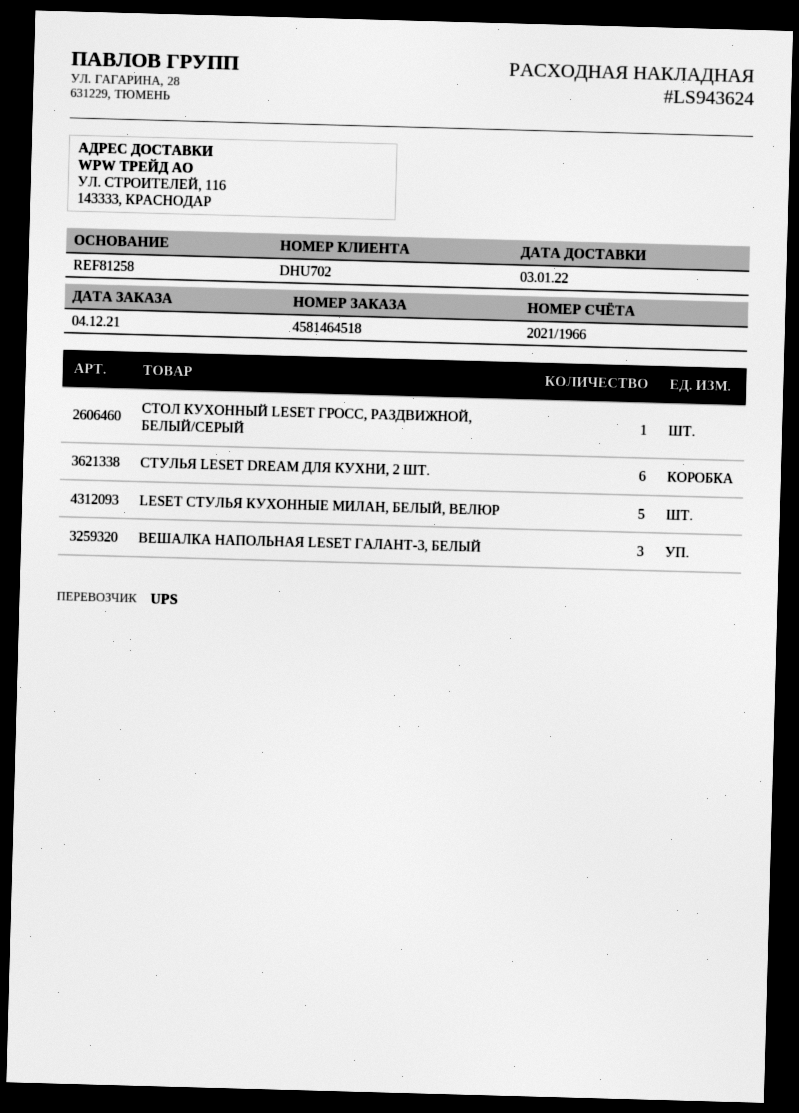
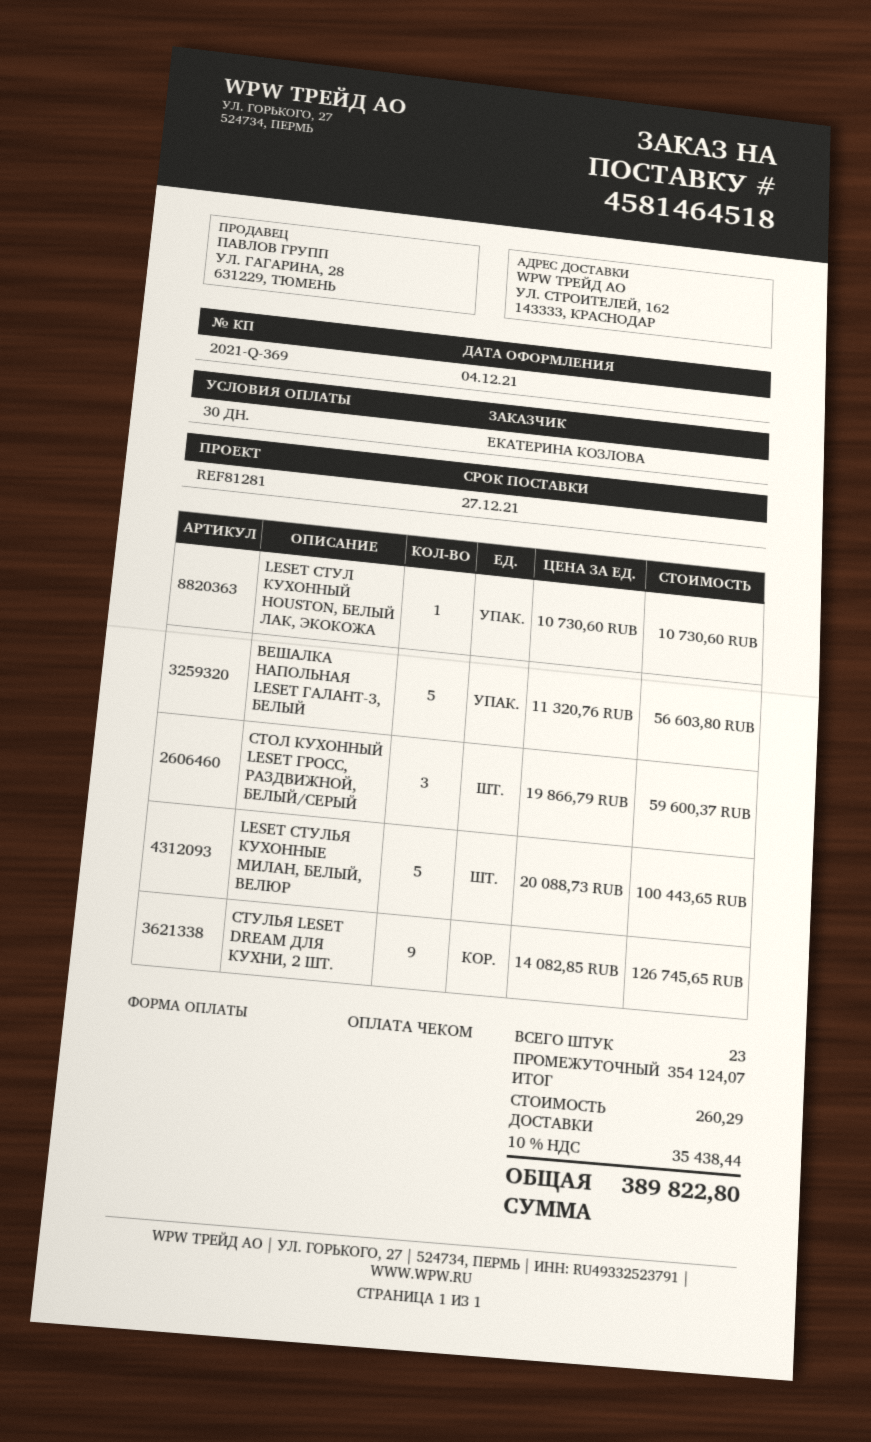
delivery date: 2022-01-03 -> 2021-12-27
reference: REF81258 -> REF81281
ship to: УЛ. СТРОИТЕЛЕЙ, 116, 143333, КРАСНОДАР -> УЛ. СТРОИТЕЛЕЙ, 162, 143333, КРАСНОДАР
СТОЛ КУХОННЫЙ LESET ГРОСС, РАЗДВИЖНОЙ, БЕЛЫЙ/СЕРЫЙ: 1 -> 3
СТУЛЬЯ LESET DREAM ДЛЯ КУХНИ, 2 ШТ.: 6 -> 9
ВЕШАЛКА НАПОЛЬНАЯ LESET ГАЛАНТ-3, БЕЛЫЙ: 3 -> 5
LESET СТУЛ КУХОННЫЙ HOUSTON, БЕЛЫЙ ЛАК, ЭКОКОЖА: none -> 1

